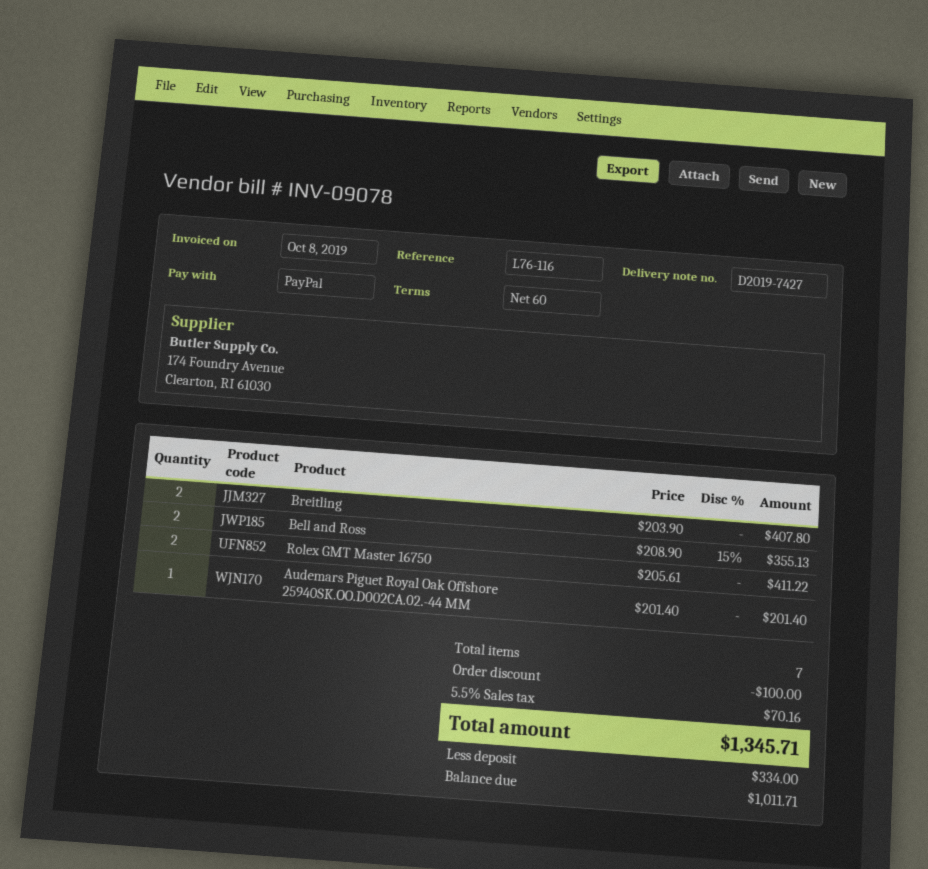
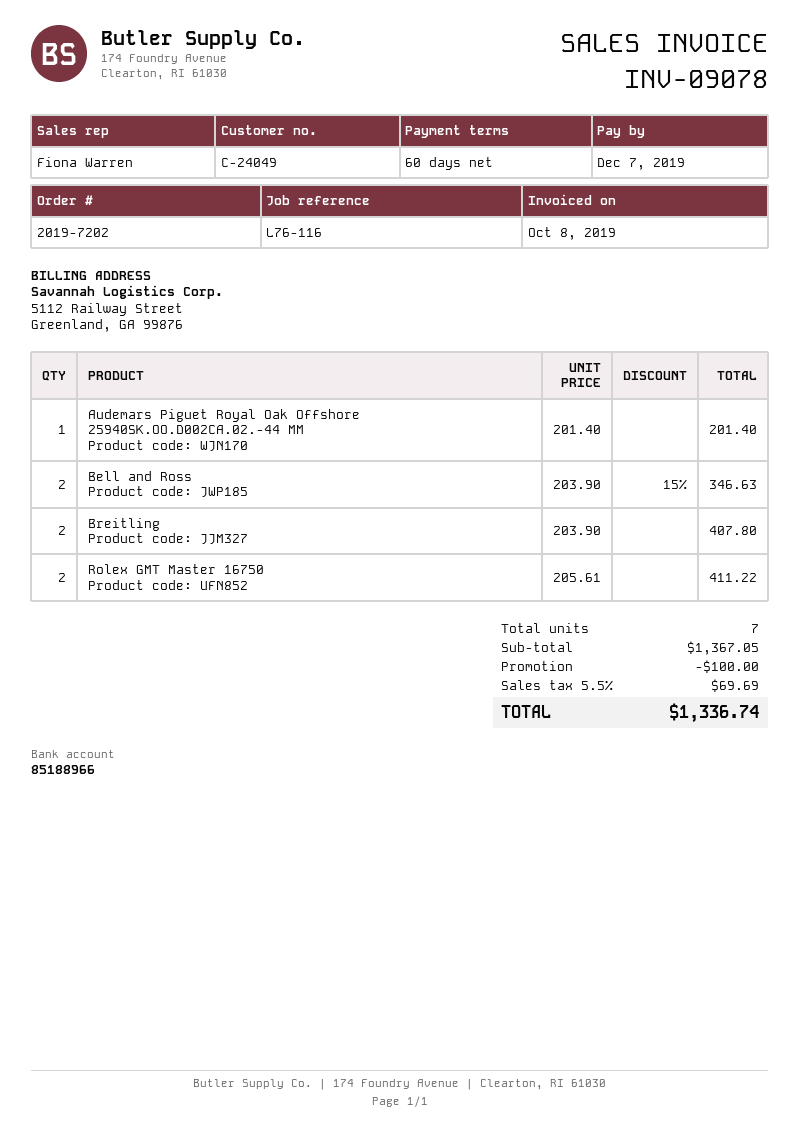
Bell and Ross: 2 x 208.90 - 15% = 355.13 -> 2 x 203.90 - 15% = 346.63
tax: 5.5% = 70.16 -> 5.5% = 69.69
total: 1345.71 -> 1336.74

